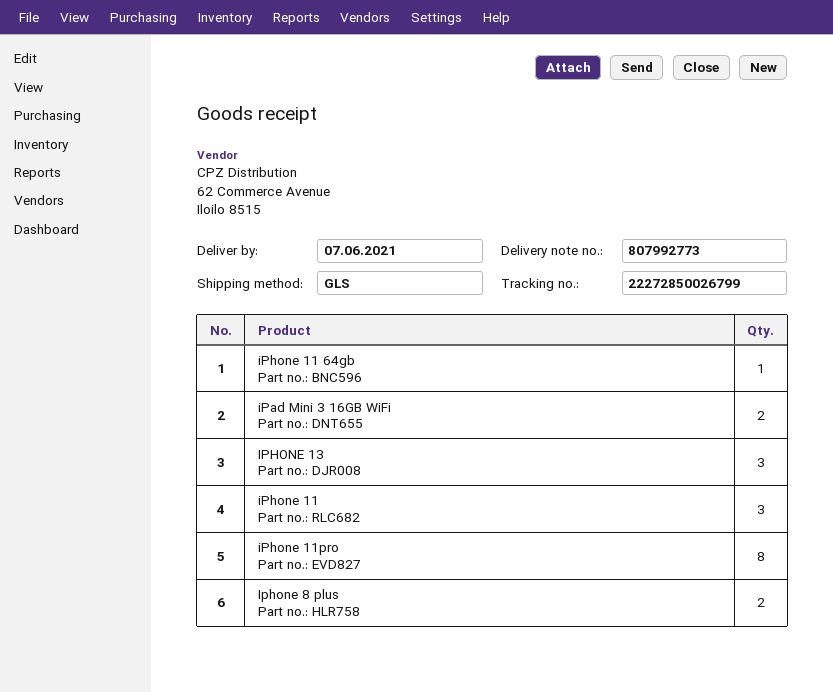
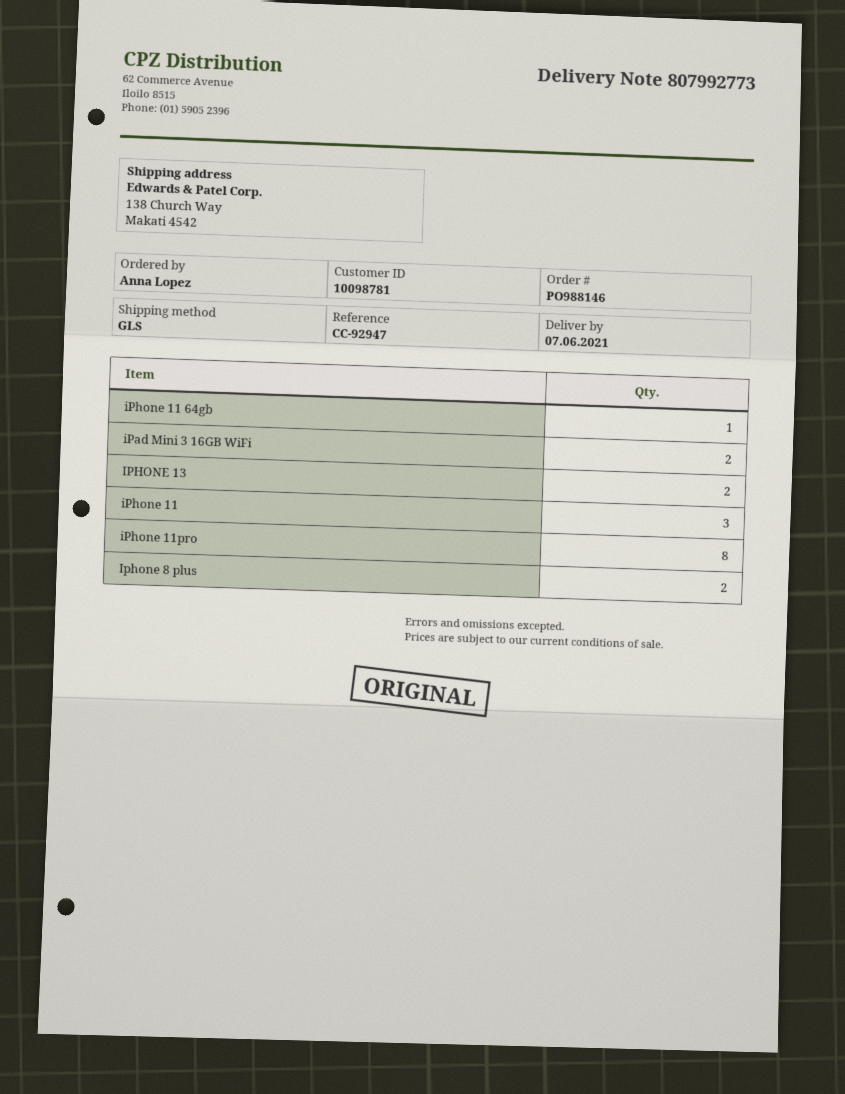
IPHONE 13: 3 -> 2

